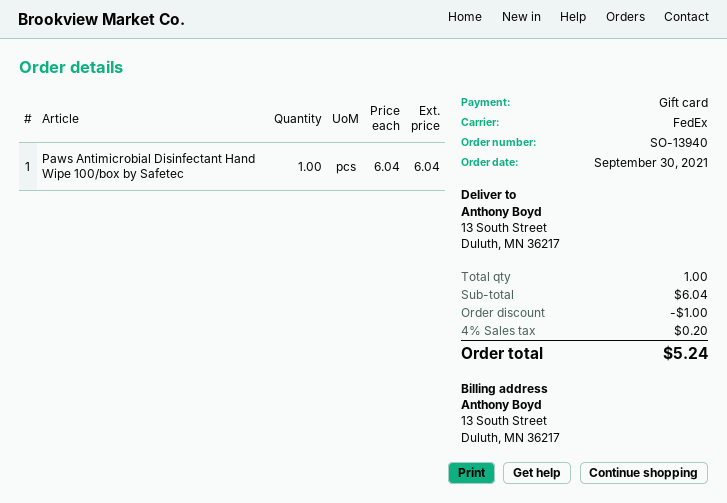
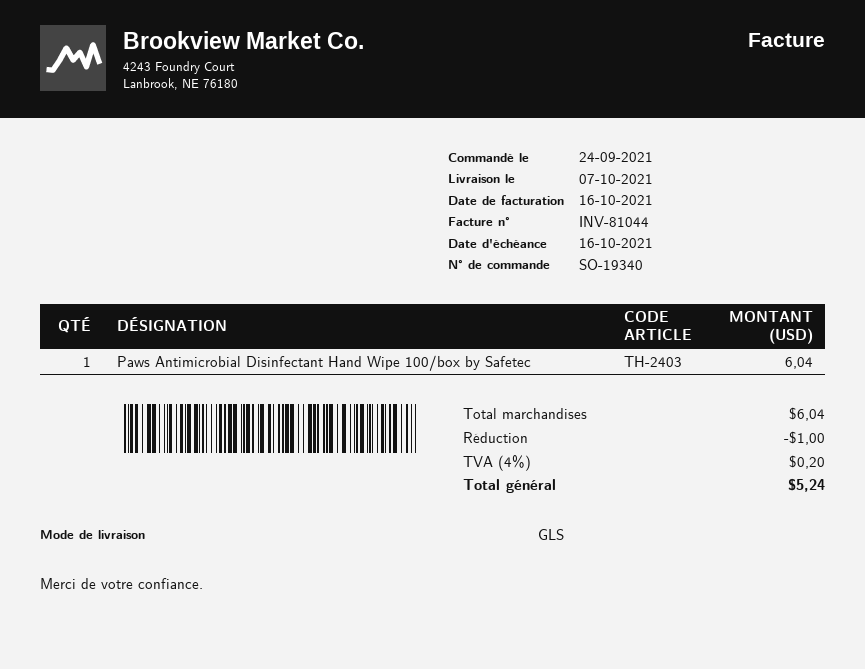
order number: SO-13940 -> SO-19340
order date: 2021-09-30 -> 2021-09-24
shipping method: FedEx -> GLS

